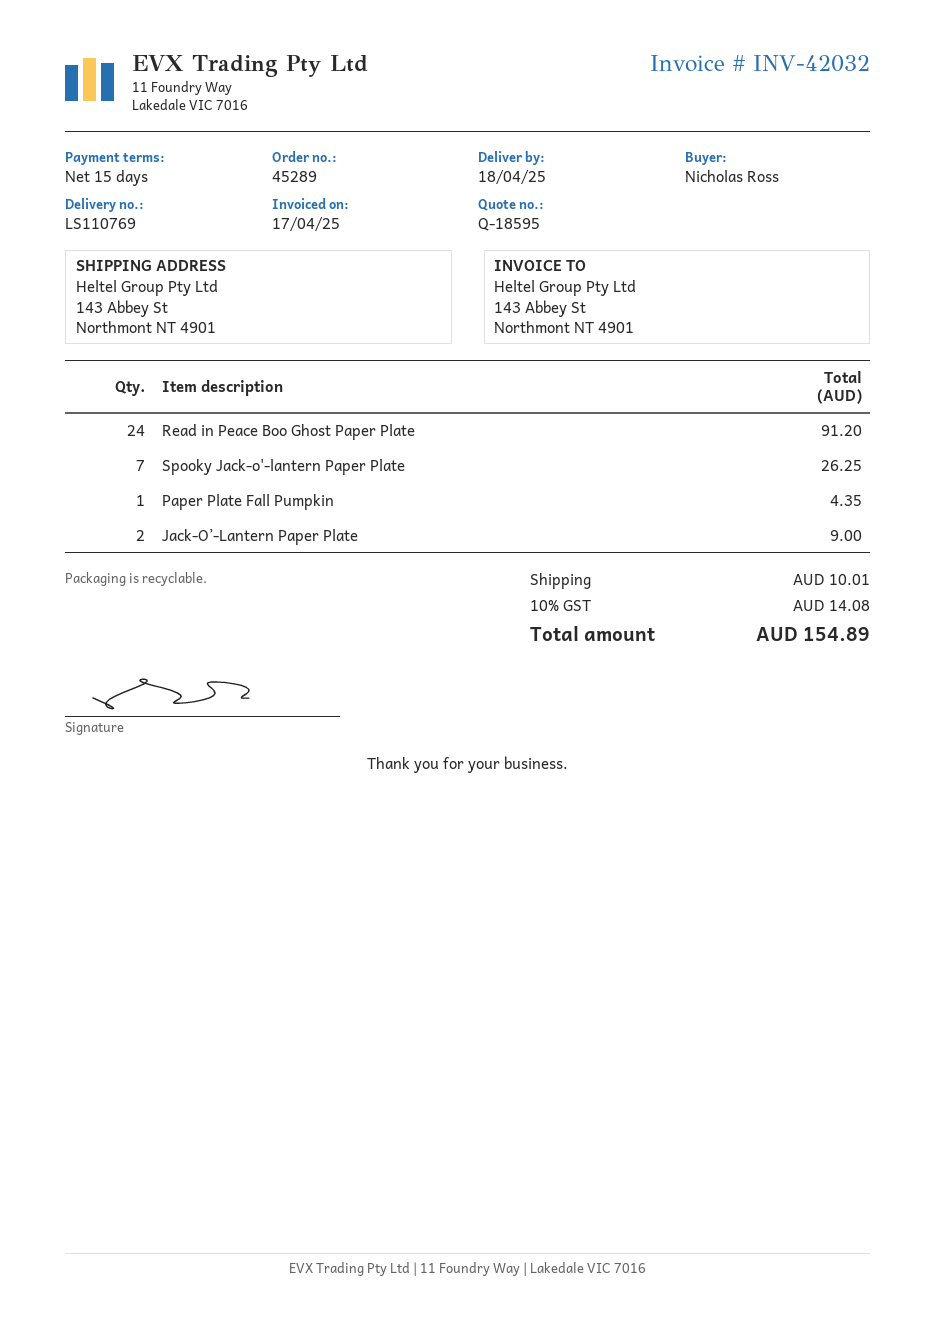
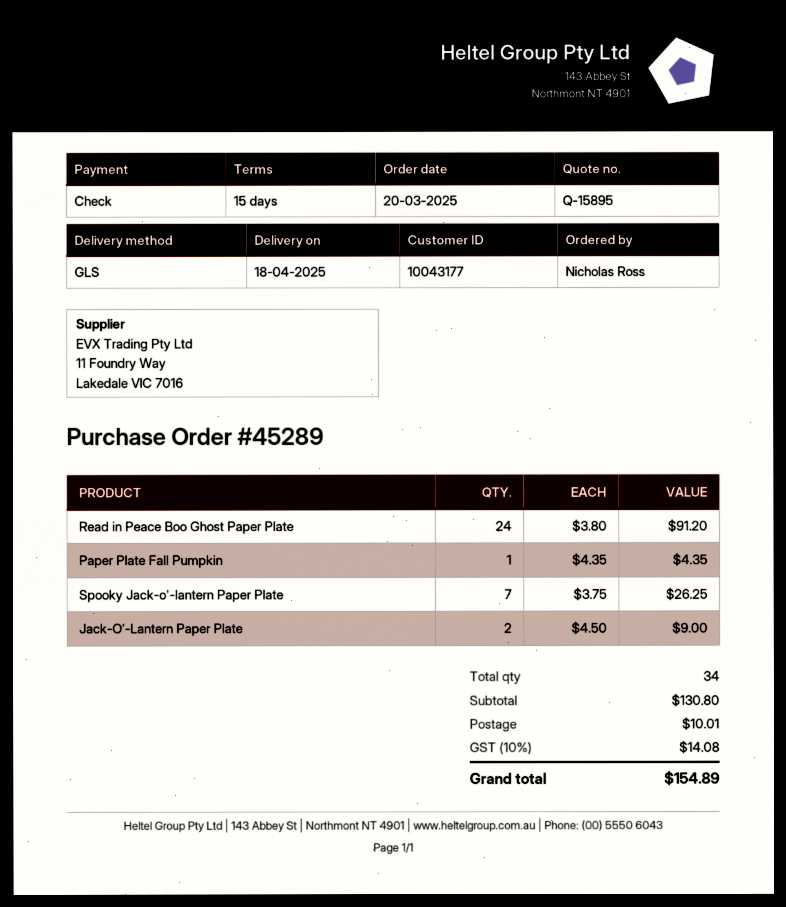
quote number: Q-18595 -> Q-15895

